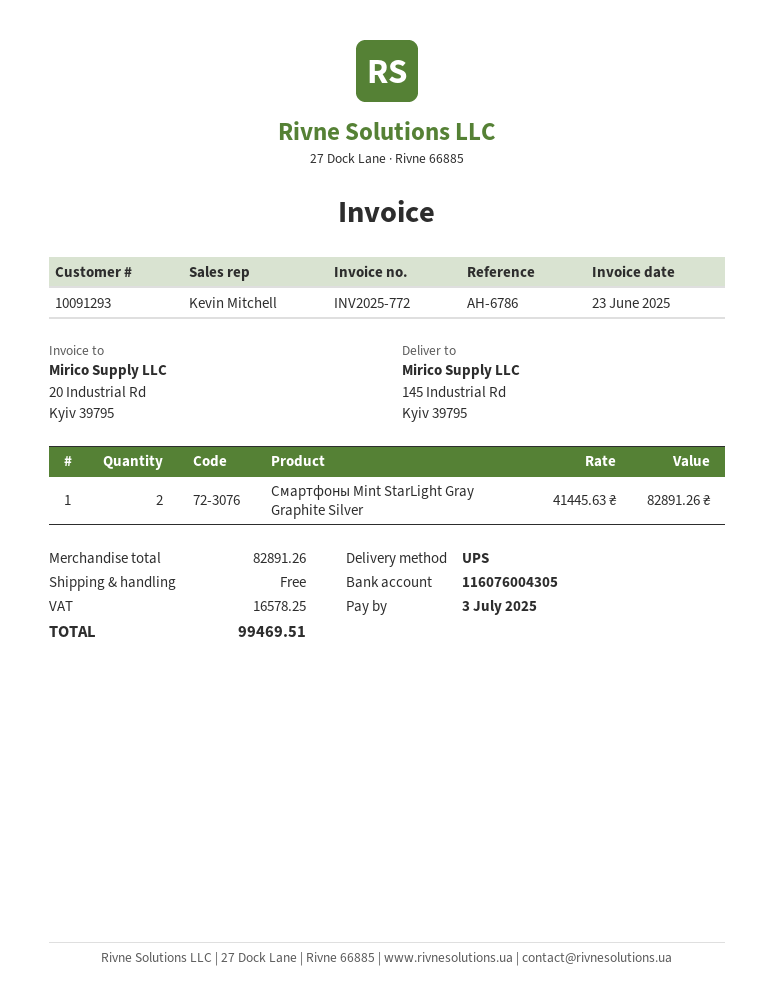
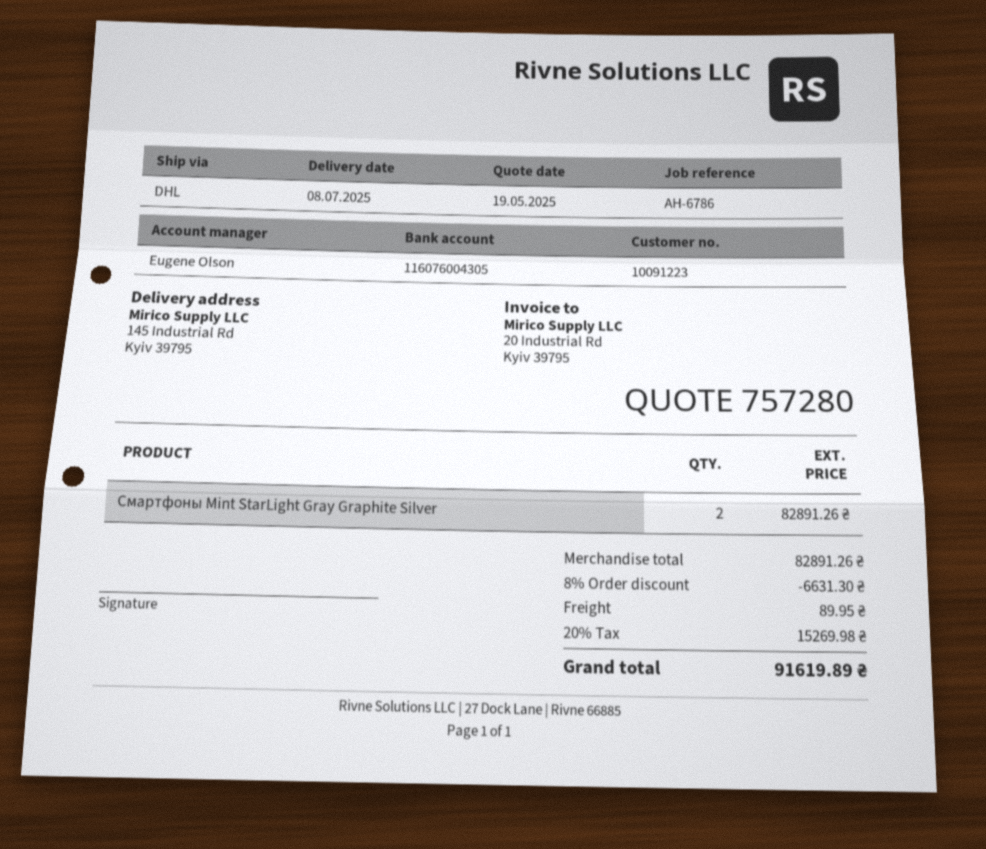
customer number: 10091293 -> 10091223
sales rep: Kevin Mitchell -> Eugene Olson
shipping method: UPS -> DHL
discount: none -> 8% = 6631.30
shipping: 0.00 -> 89.95
tax: 16578.25 -> 15269.98
total: 99469.51 -> 91619.89

